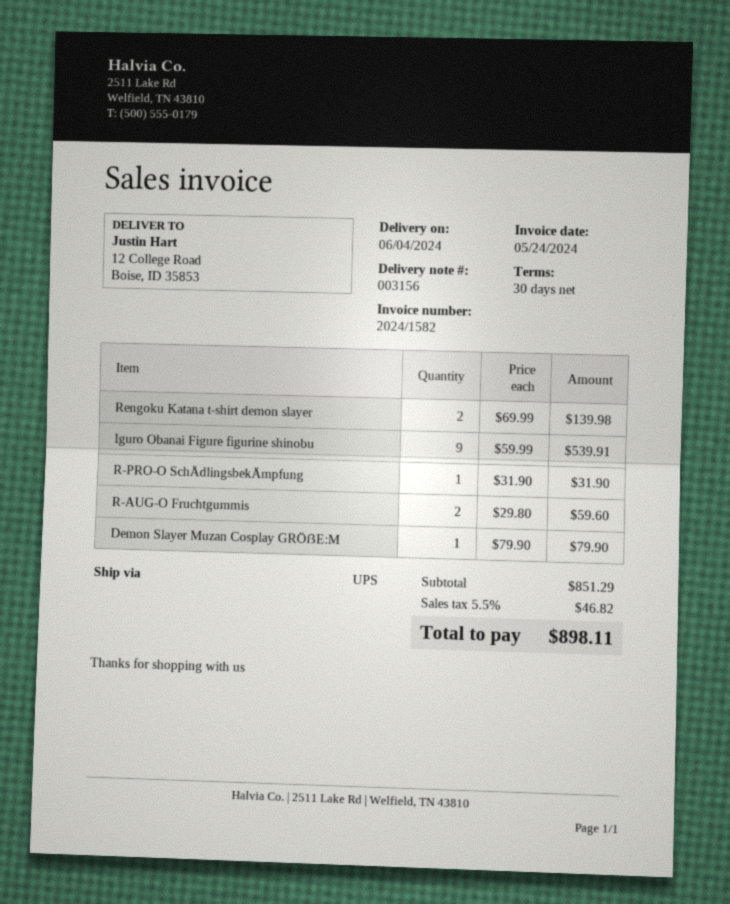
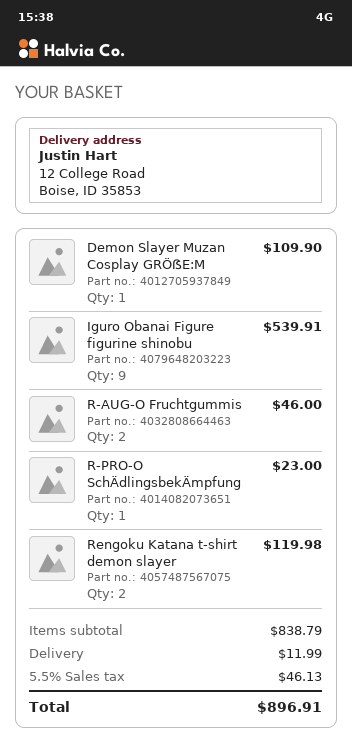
Rengoku Katana t-shirt demon slayer: 2 for 139.98 -> 2 for 119.98
R-PRO-O SchÄdlingsbekÄmpfung: 1 for 31.90 -> 1 for 23.00
R-AUG-O Fruchtgummis: 2 for 59.60 -> 2 for 46.00
Demon Slayer Muzan Cosplay GRÖẞE:M: 1 for 79.90 -> 1 for 109.90
subtotal: 851.29 -> 838.79
shipping: none -> 11.99
tax: 5.5% = 46.82 -> 5.5% = 46.13
total: 898.11 -> 896.91

